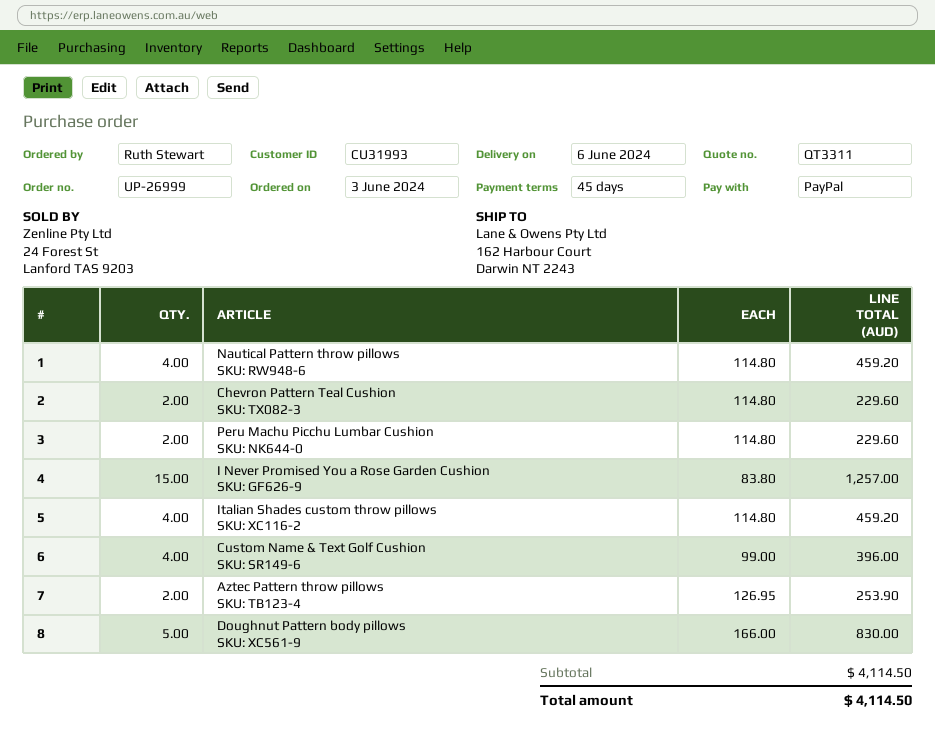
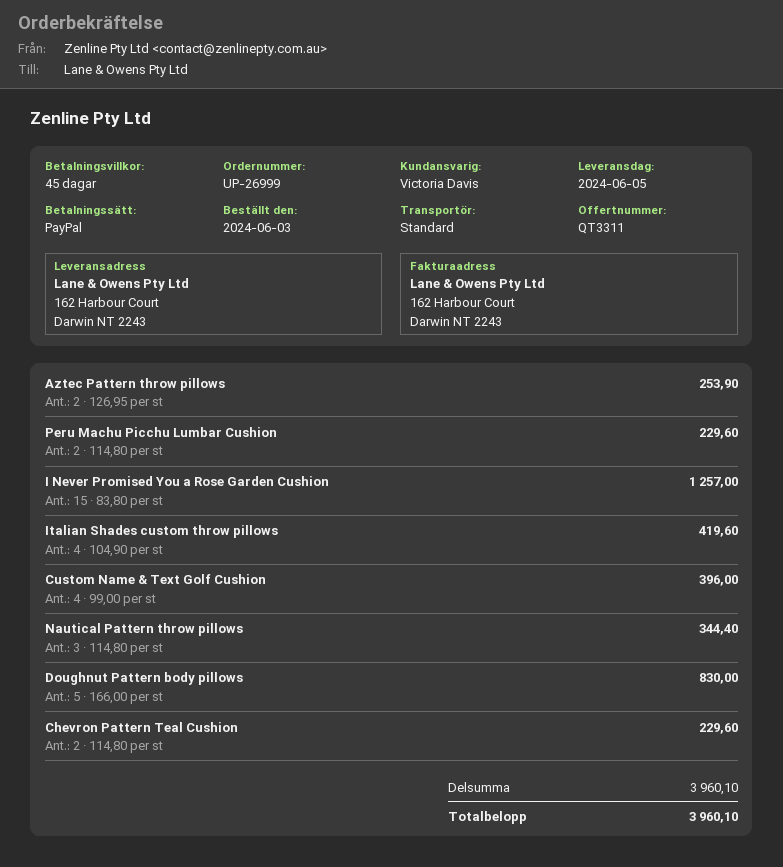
delivery date: 2024-06-06 -> 2024-06-05
Nautical Pattern throw pillows: 4 x 114.80 = 459.20 -> 3 x 114.80 = 344.40
Italian Shades custom throw pillows: 4 x 114.80 = 459.20 -> 4 x 104.90 = 419.60
subtotal: 4114.50 -> 3960.10
total: 4114.50 -> 3960.10

